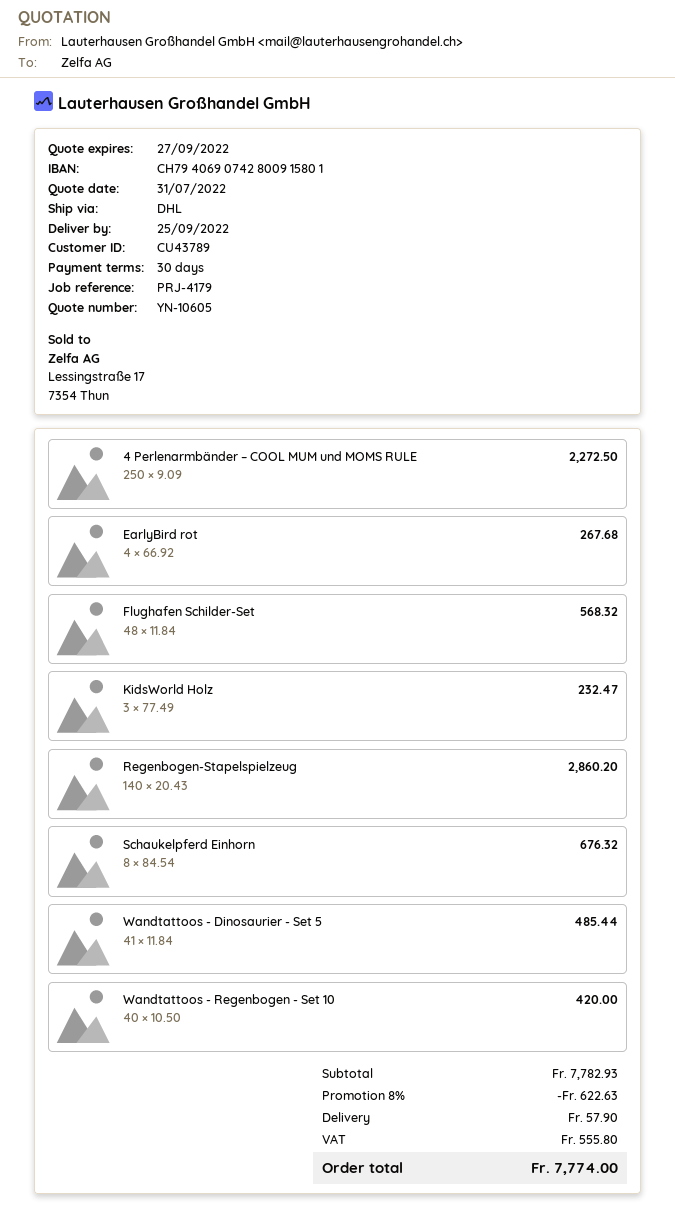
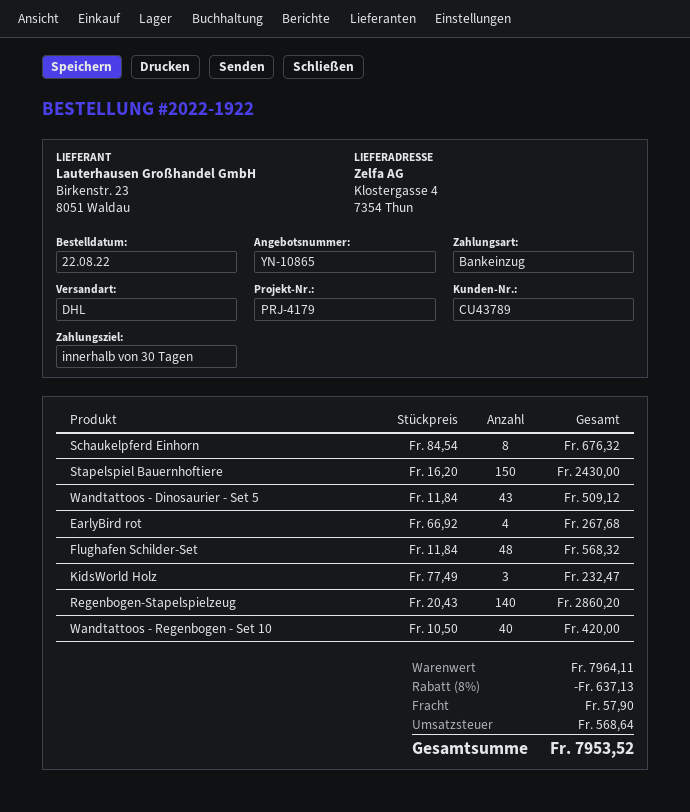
quote number: YN-10605 -> YN-10865
4 Perlenarmbänder – COOL MUM und MOMS RULE: 250 x 9.09 = 2272.50 -> none
Wandtattoos - Dinosaurier - Set 5: 41 x 11.84 = 485.44 -> 43 x 11.84 = 509.12
Stapelspiel Bauernhoftiere: none -> 150 x 16.20 = 2430.00
subtotal: 7782.93 -> 7964.11
discount: 8% = 622.63 -> 8% = 637.13
tax: 555.80 -> 568.64
total: 7774.00 -> 7953.52

